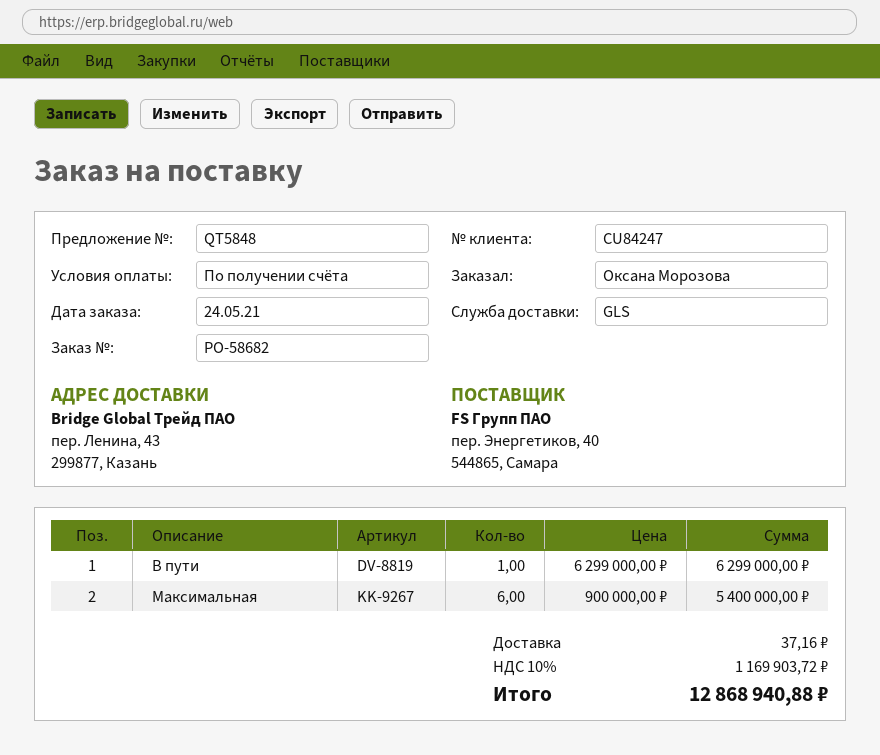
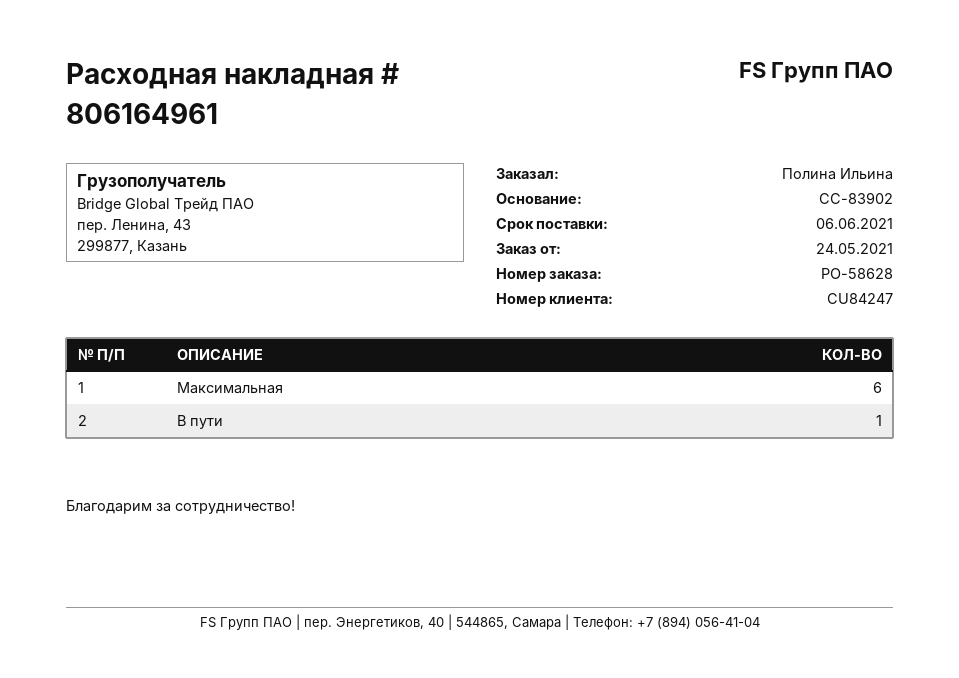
order number: PO-58682 -> PO-58628
ordered by: Оксана Морозова -> Полина Ильина

